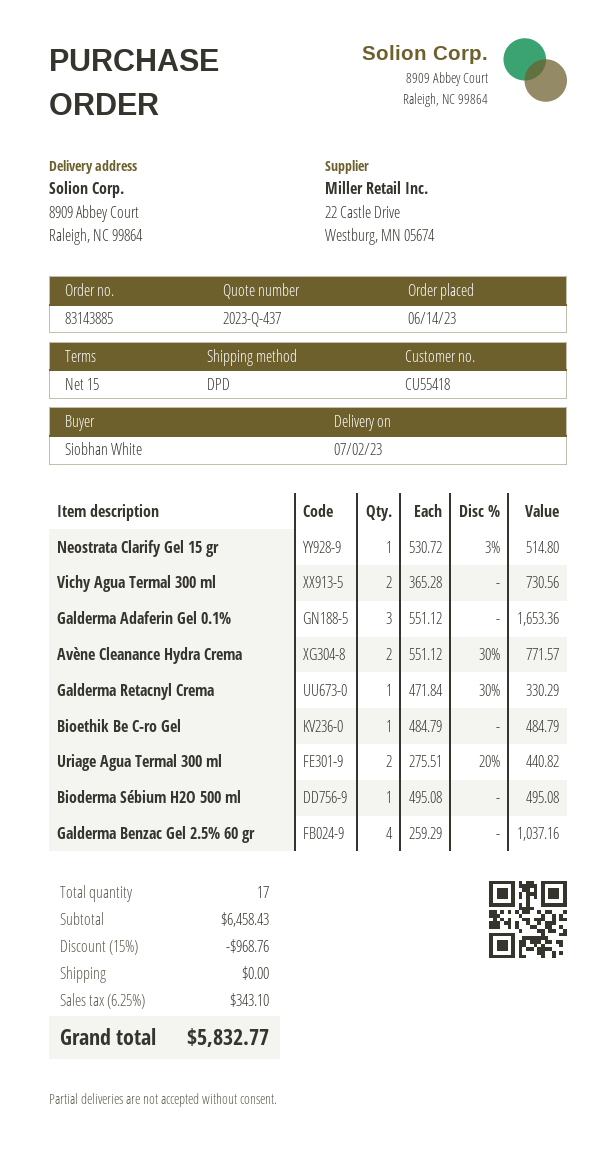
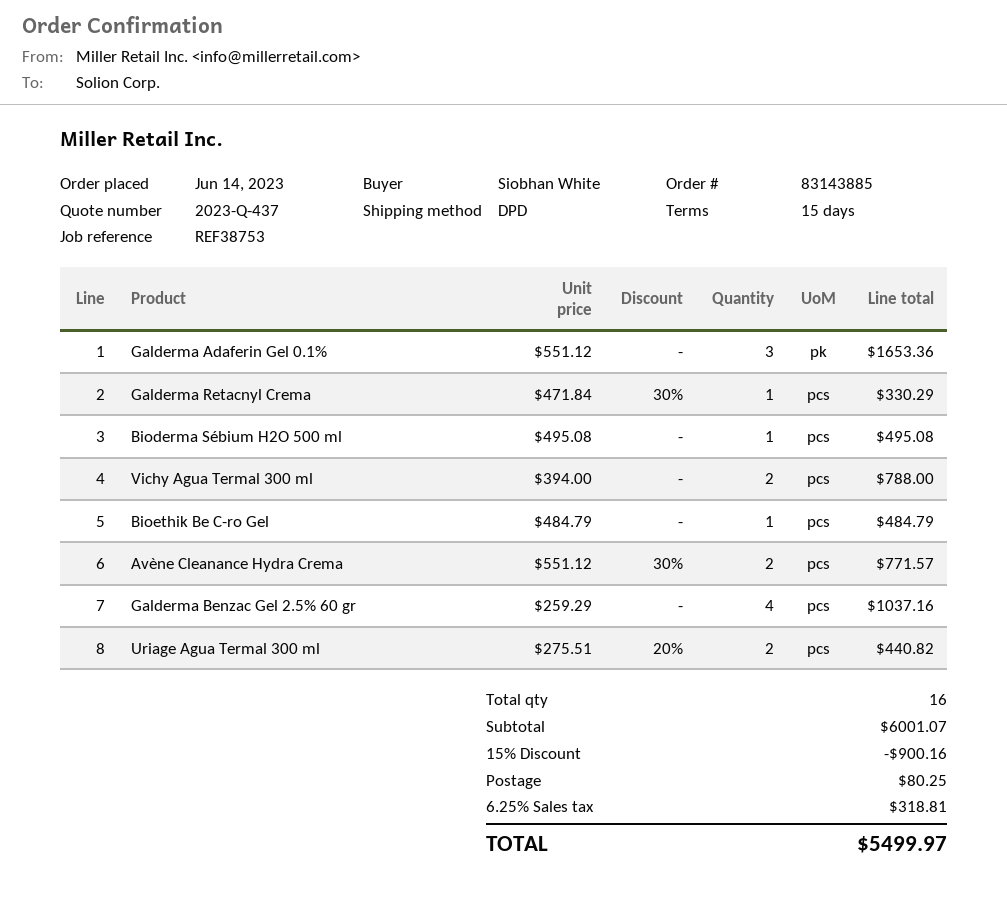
Neostrata Clarify Gel 15 gr: 1 x 530.72 - 3% = 514.80 -> none
Vichy Agua Termal 300 ml: 2 x 365.28 = 730.56 -> 2 x 394.00 = 788.00
total quantity: 17 -> 16
subtotal: 6458.43 -> 6001.07
discount: 15% = 968.76 -> 15% = 900.16
shipping: 0.00 -> 80.25
tax: 6.25% = 343.10 -> 6.25% = 318.81
total: 5832.77 -> 5499.97

